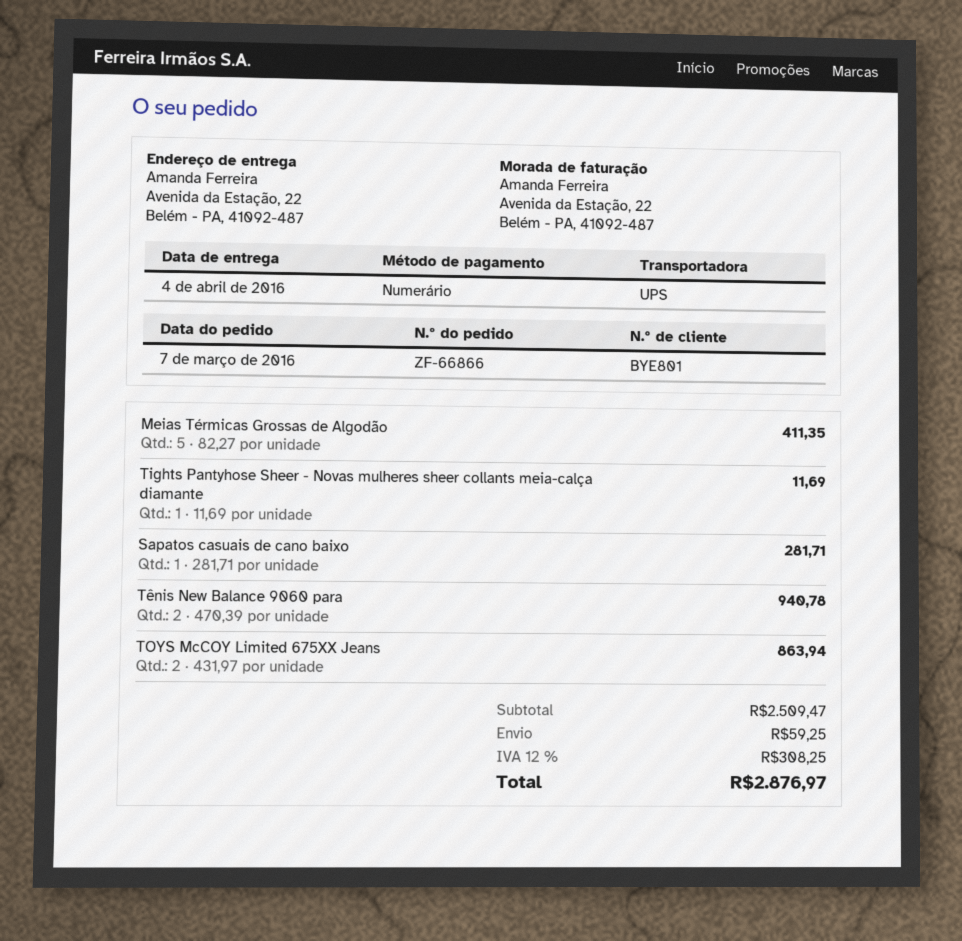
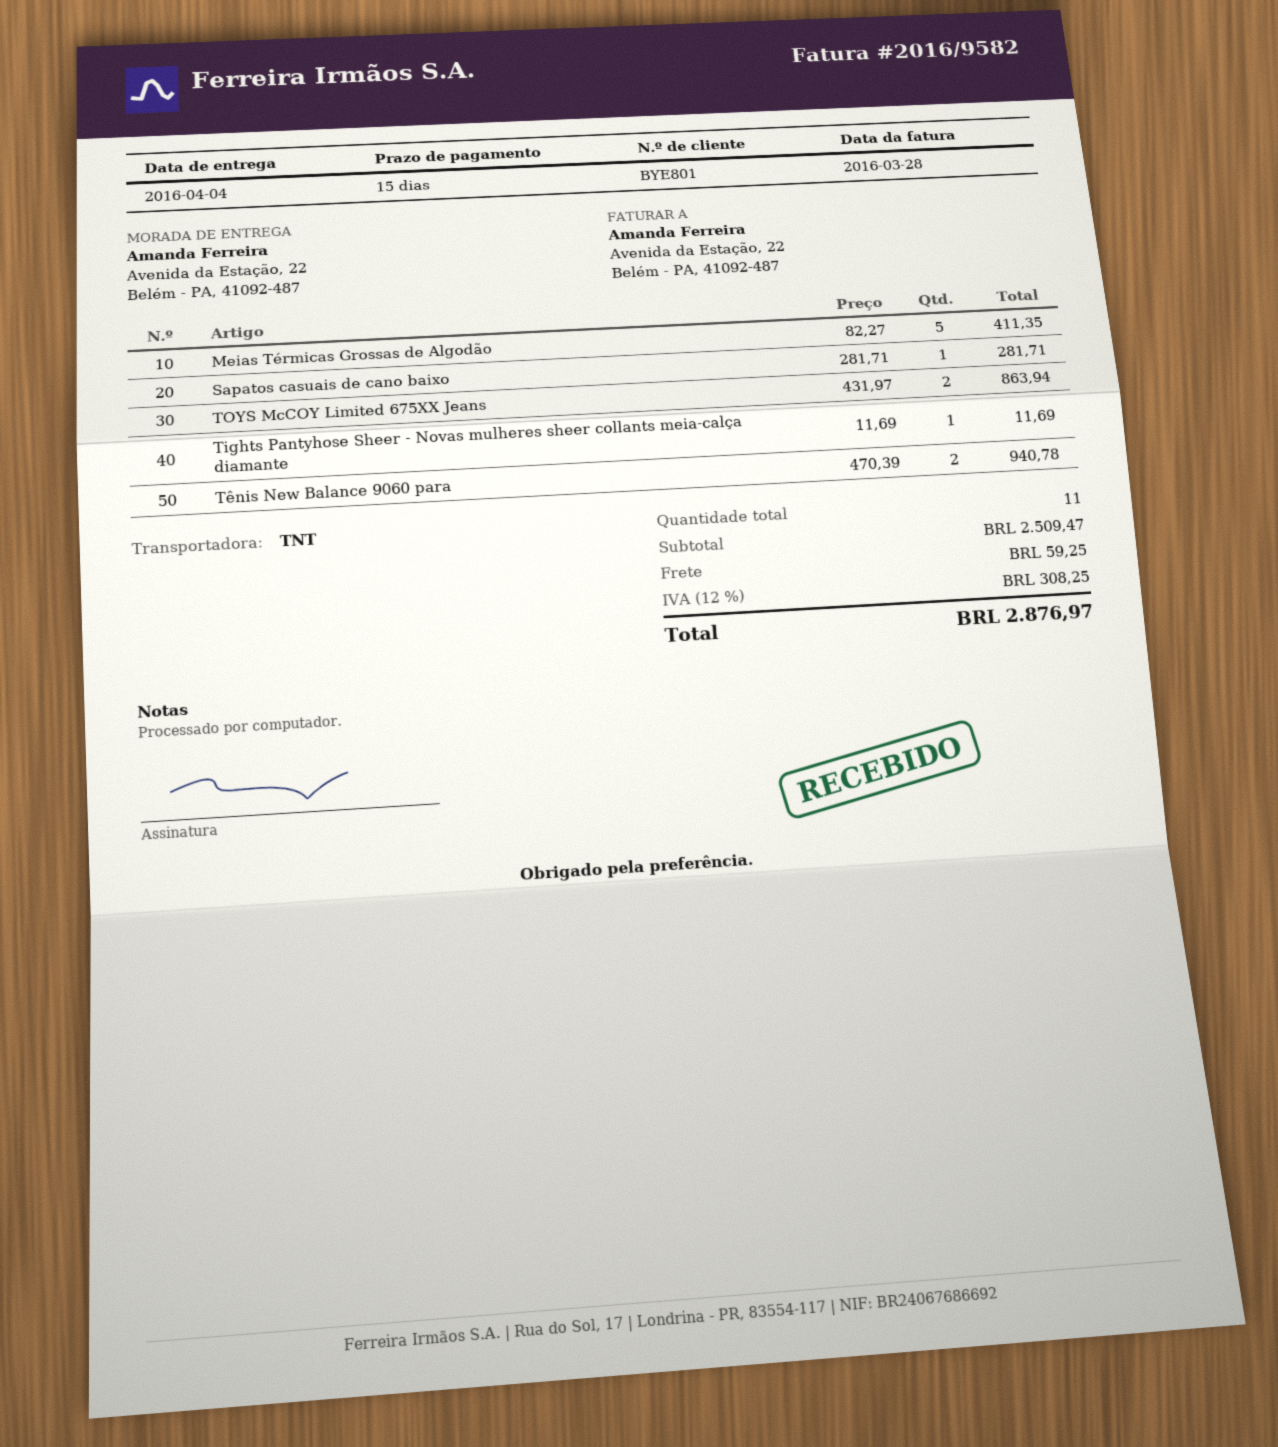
shipping method: UPS -> TNT

